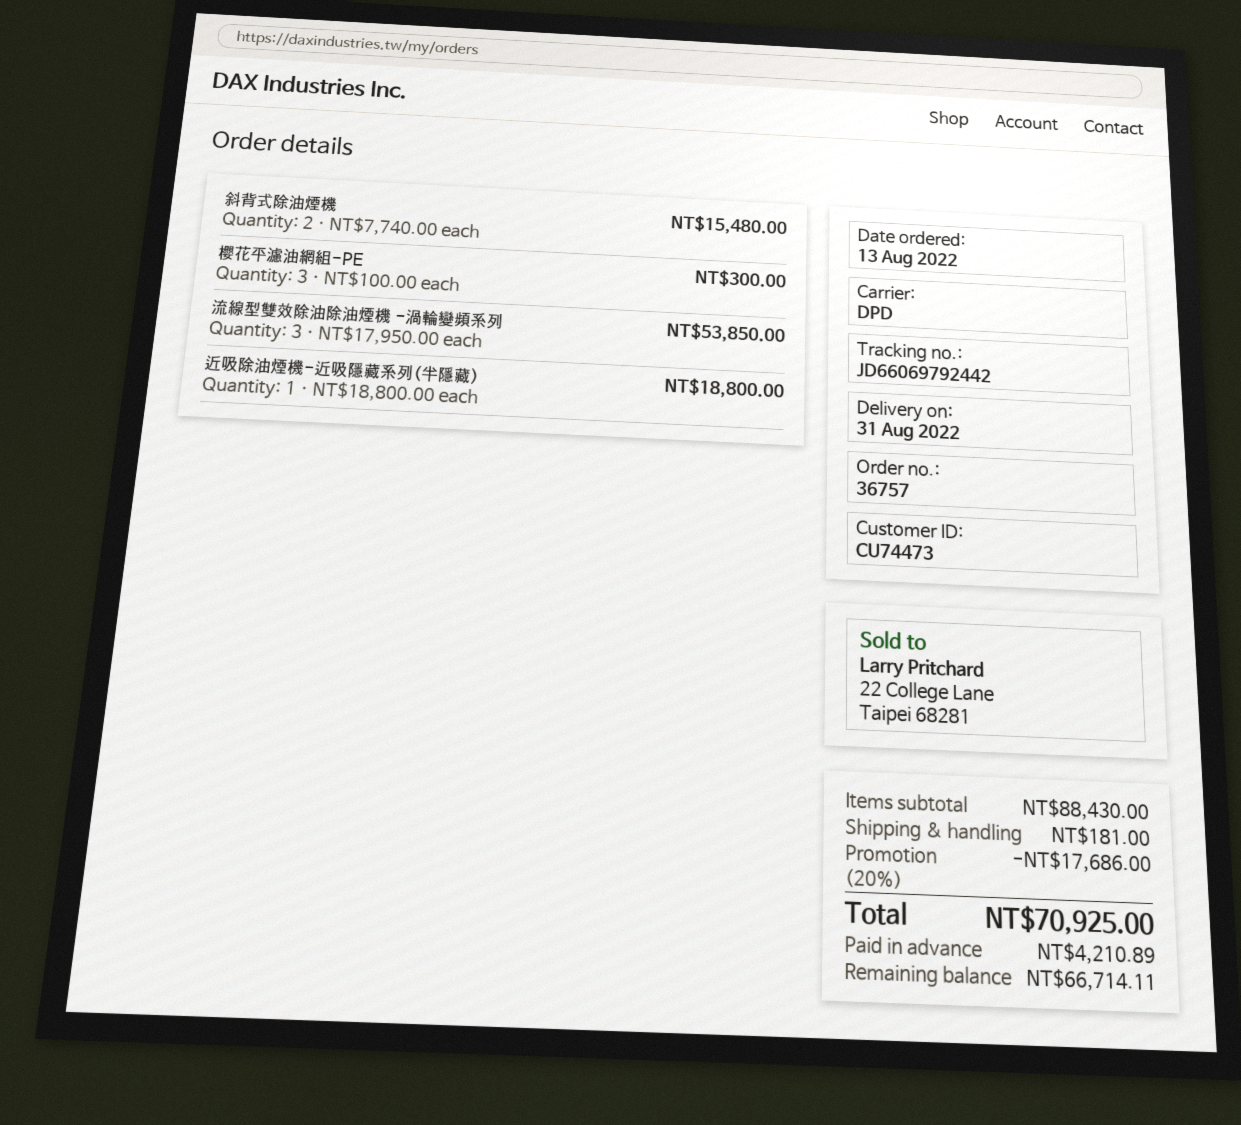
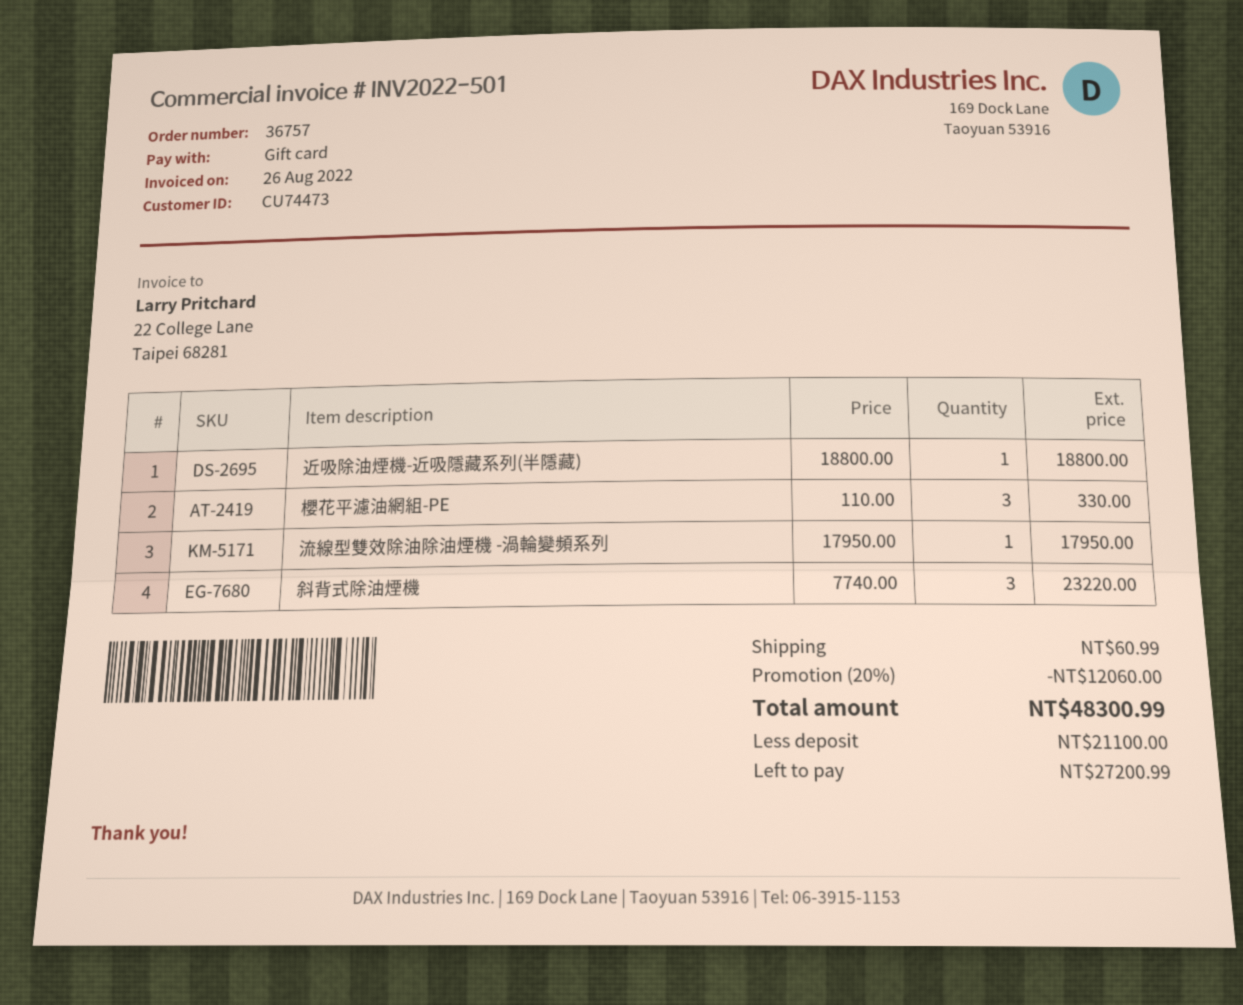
斜背式除油煙機: 2 x 7740.00 = 15480.00 -> 3 x 7740.00 = 23220.00
櫻花平濾油網組-PE: 3 x 100.00 = 300.00 -> 3 x 110.00 = 330.00
流線型雙效除油除油煙機 -渦輪變頻系列: 3 x 17950.00 = 53850.00 -> 1 x 17950.00 = 17950.00
discount: 20% = 17686.00 -> 20% = 12060.00
shipping: 181.00 -> 60.99
total: 70925.00 -> 48300.99
deposit: 4210.89 -> 21100.00
balance: 66714.11 -> 27200.99

